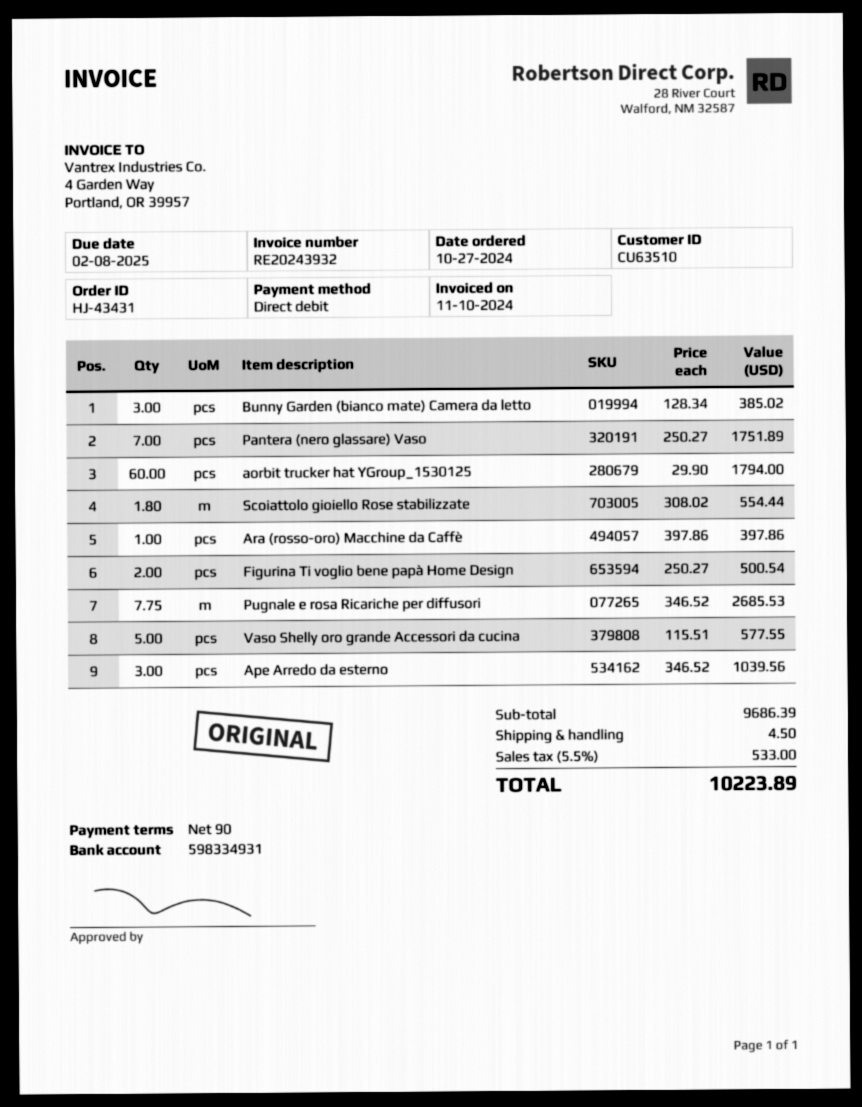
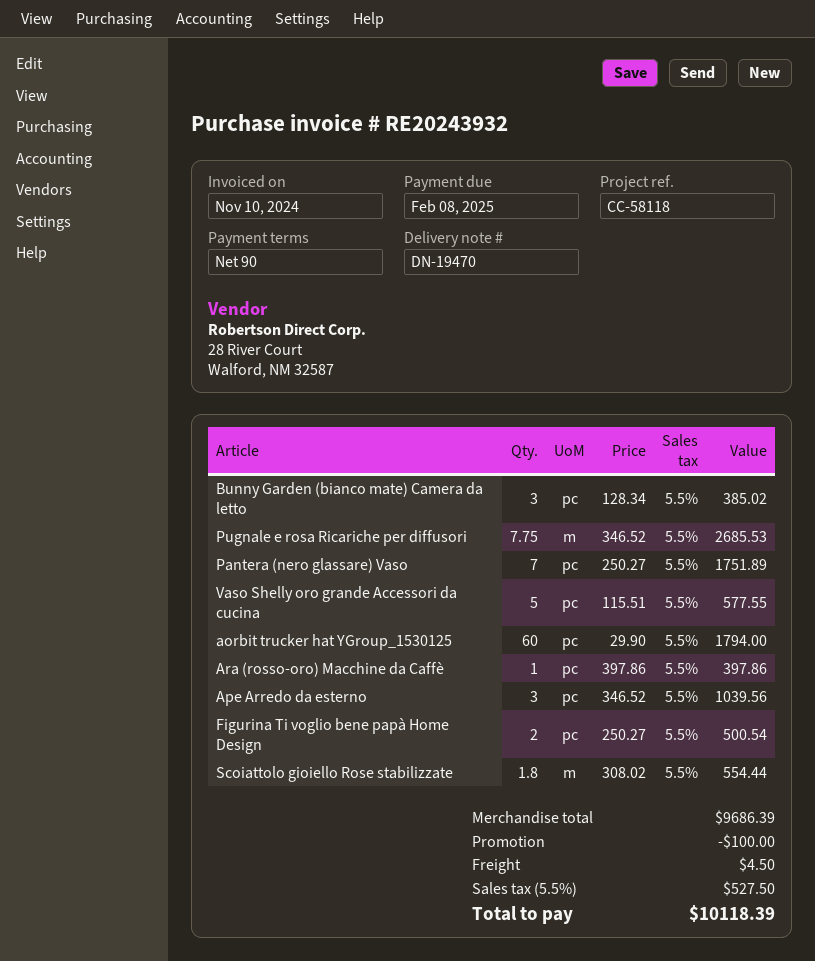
discount: none -> 100.00
tax: 5.5% = 533.00 -> 5.5% = 527.50
total: 10223.89 -> 10118.39

